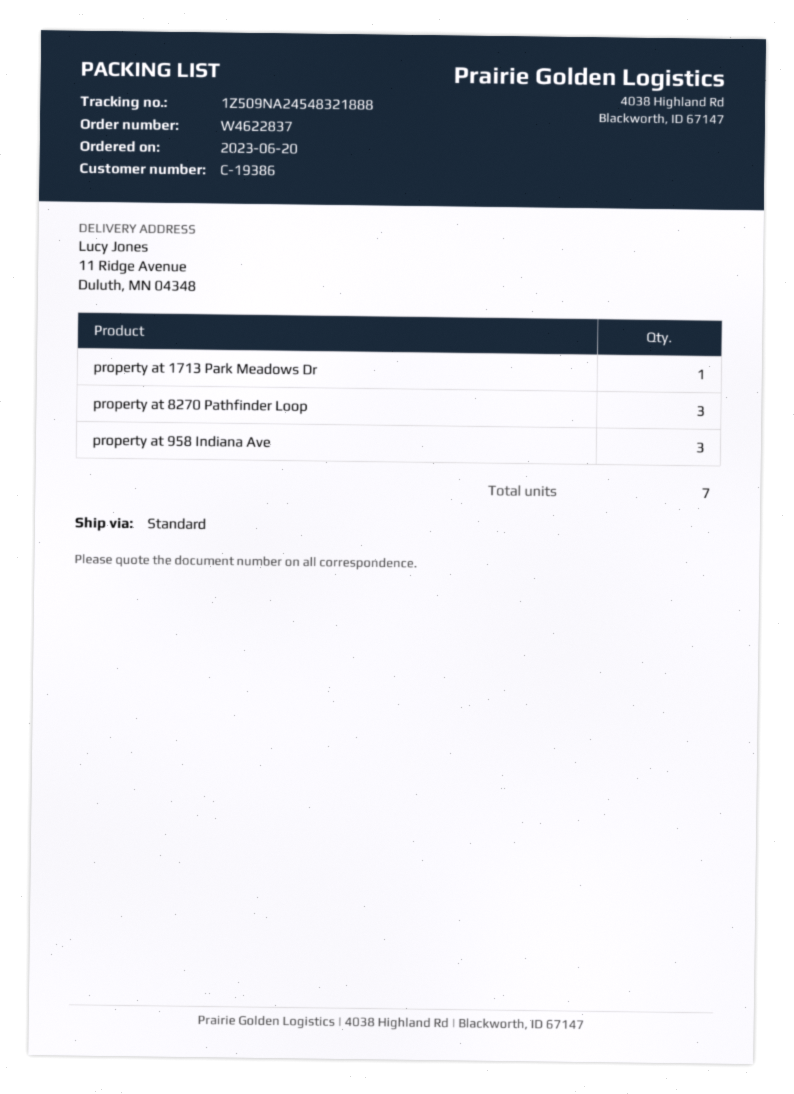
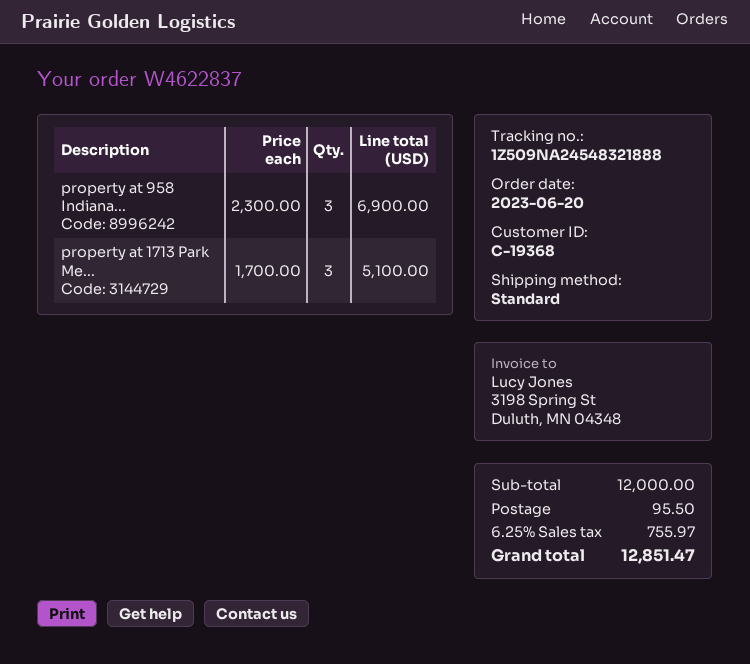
customer number: C-19386 -> C-19368
property at 1713 Park Meadows Dr: 1 -> 3
property at 8270 Pathfinder Loop: 3 -> none

